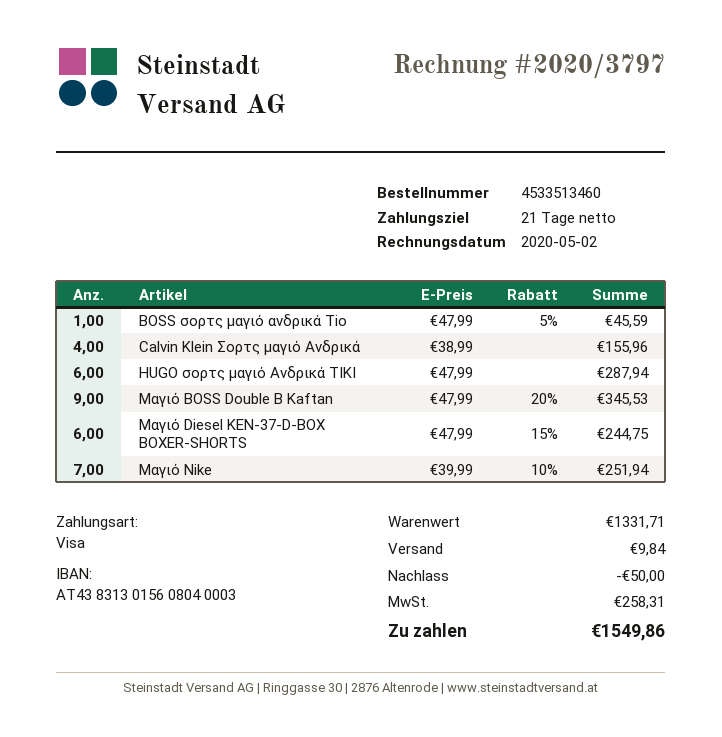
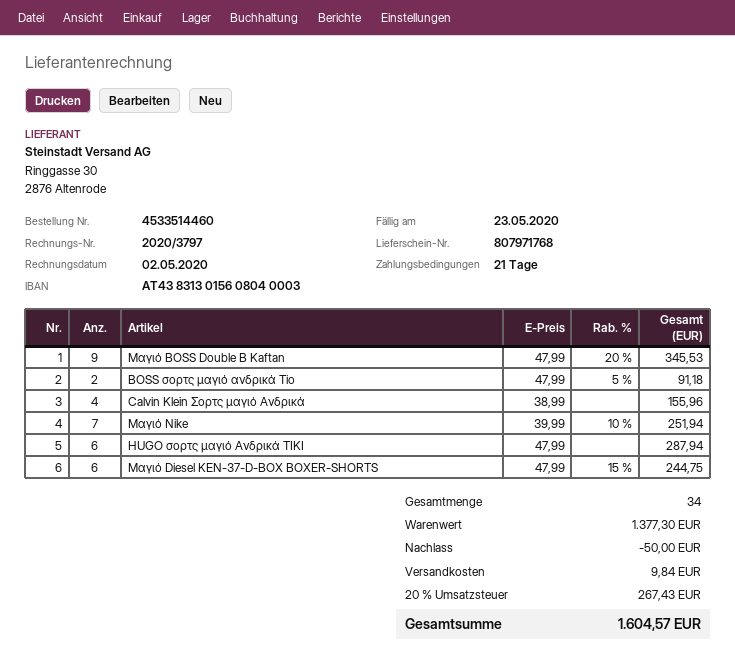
order number: 4533513460 -> 4533514460
BOSS σορτς μαγιό ανδρικά Tio: 1 x 47.99 - 5% = 45.59 -> 2 x 47.99 - 5% = 91.18
subtotal: 1331.71 -> 1377.30
tax: 258.31 -> 267.43
total: 1549.86 -> 1604.57

